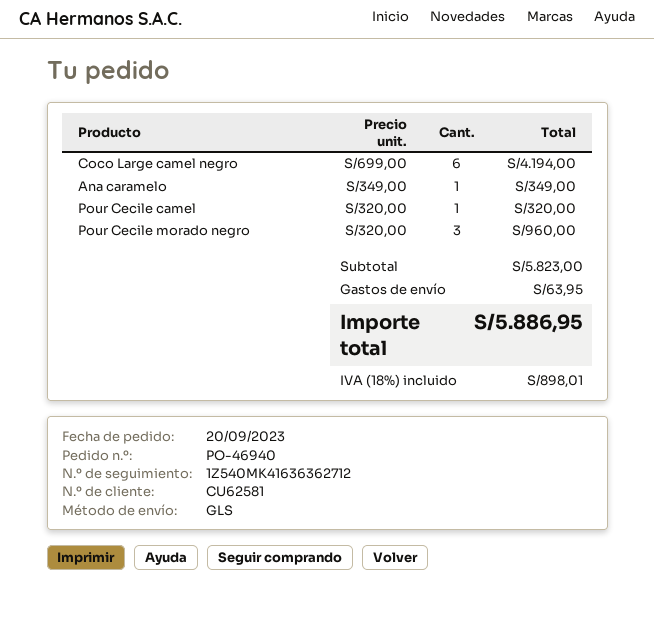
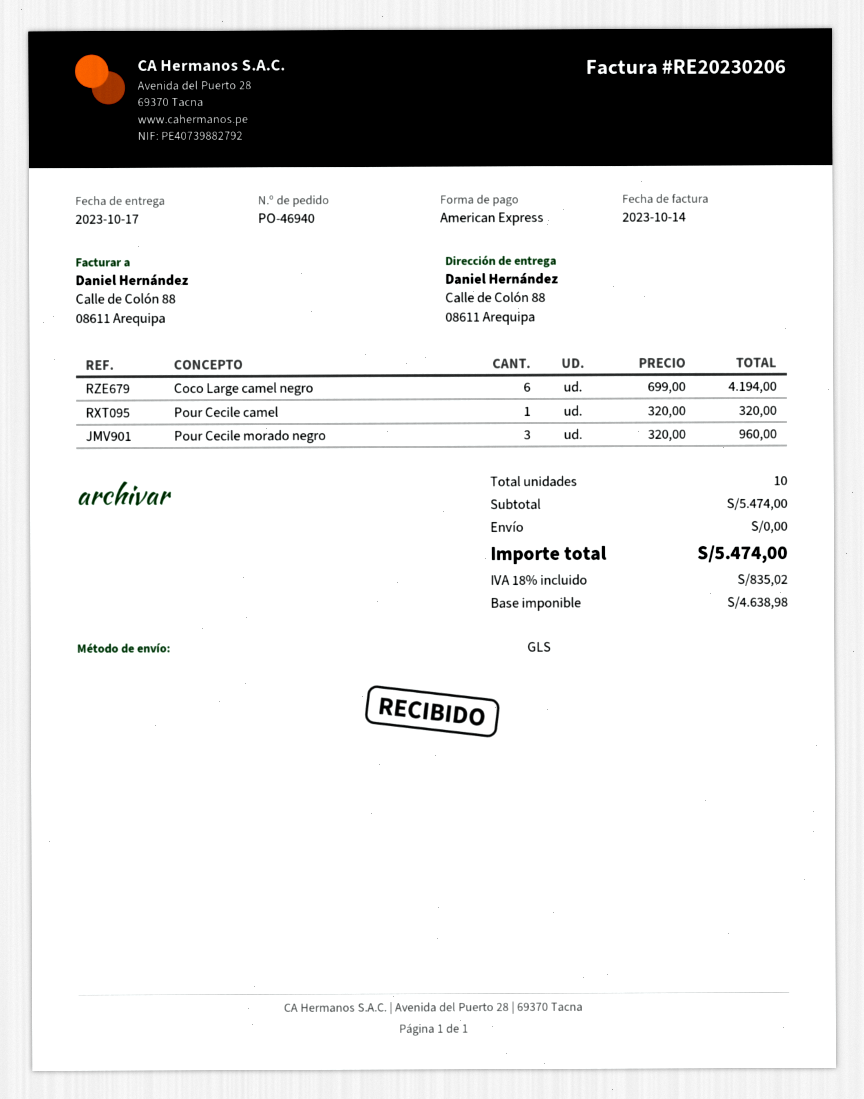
Ana caramelo: 1 x 349.00 = 349.00 -> none
subtotal: 5823.00 -> 5474.00
shipping: 63.95 -> 0.00
tax: 18% = 898.01 -> 18% = 835.02
total: 5886.95 -> 5474.00

